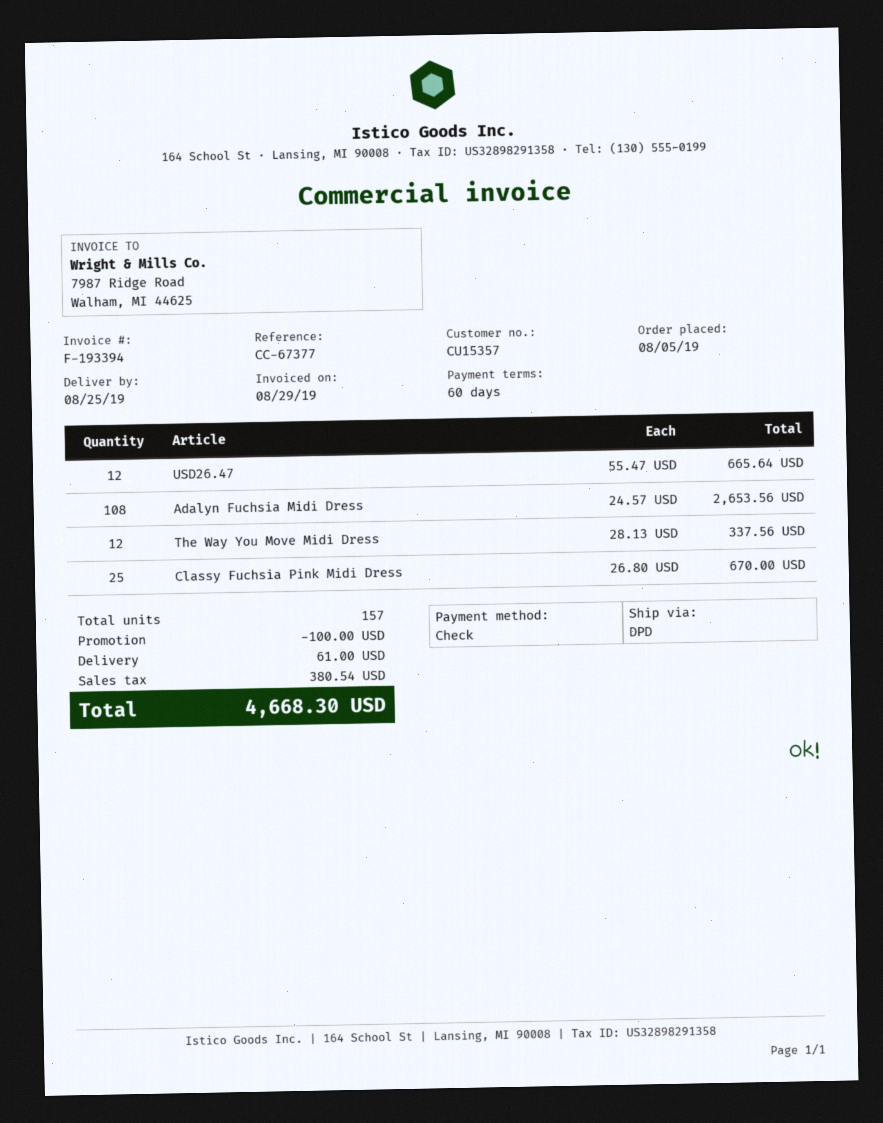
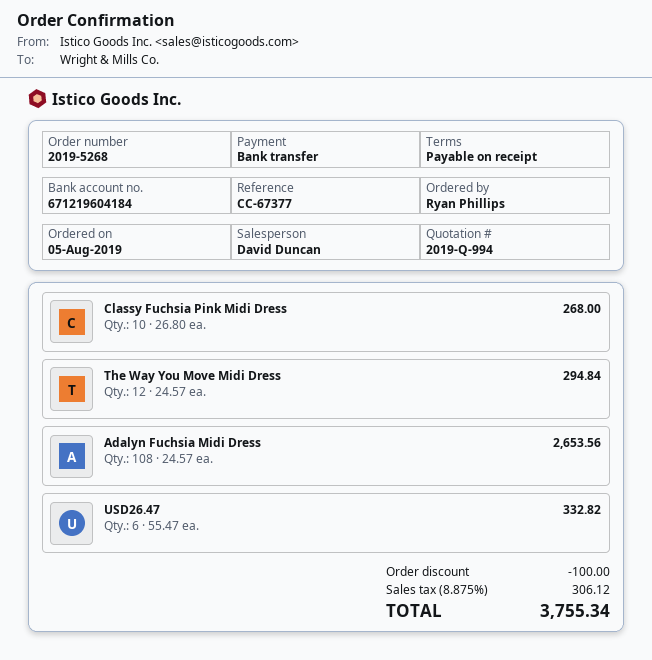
payment terms: 60 days -> on receipt
payment method: cheque -> bank transfer
USD26.47: 12 x 55.47 = 665.64 -> 6 x 55.47 = 332.82
The Way You Move Midi Dress: 12 x 28.13 = 337.56 -> 12 x 24.57 = 294.84
Classy Fuchsia Pink Midi Dress: 25 x 26.80 = 670.00 -> 10 x 26.80 = 268.00
shipping: 61.00 -> none
tax: 380.54 -> 306.12
total: 4668.30 -> 3755.34

